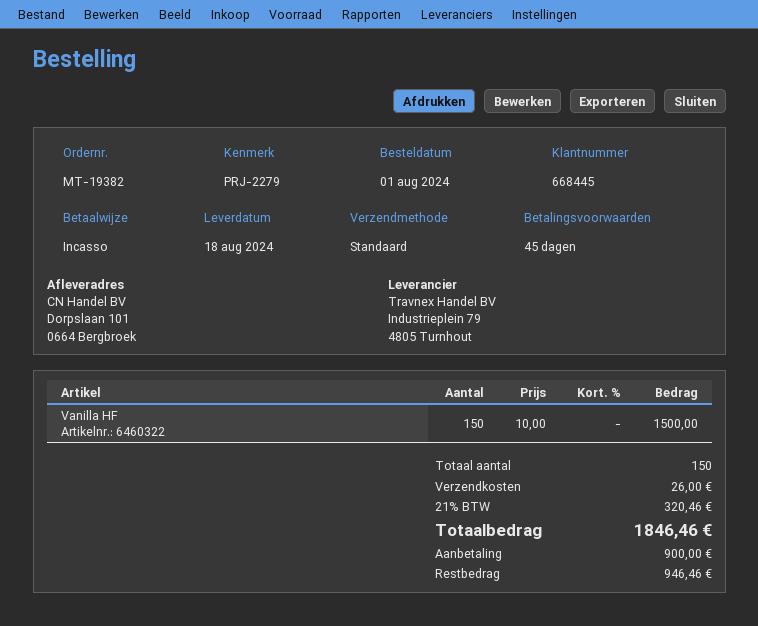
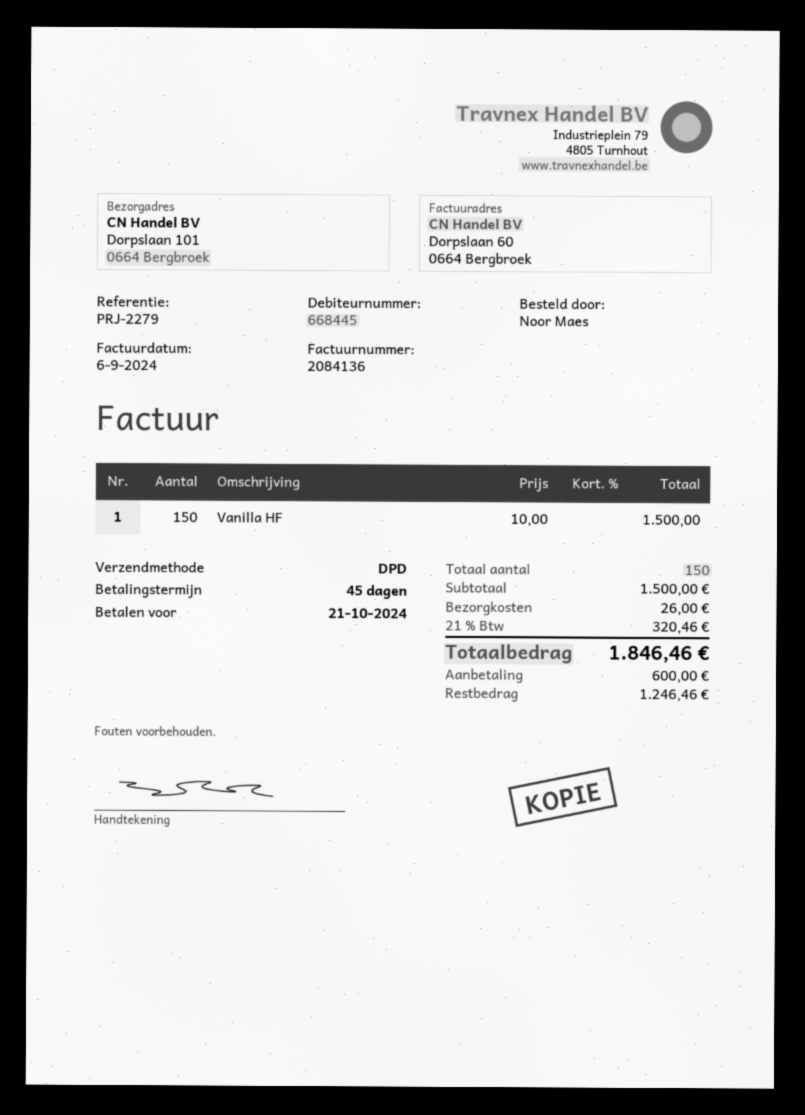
shipping method: standard -> DPD
deposit: 900.00 -> 600.00
balance: 946.46 -> 1246.46

